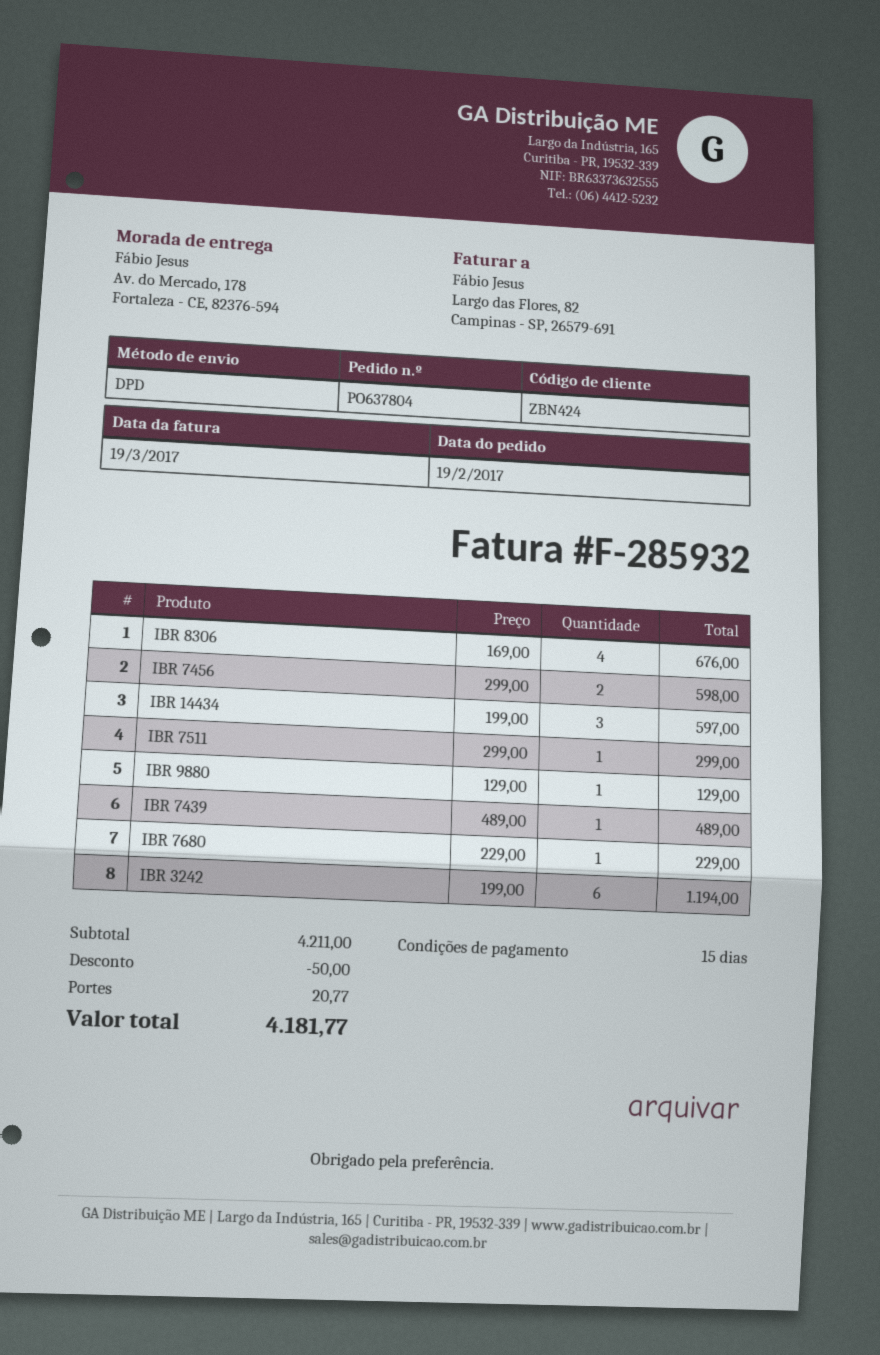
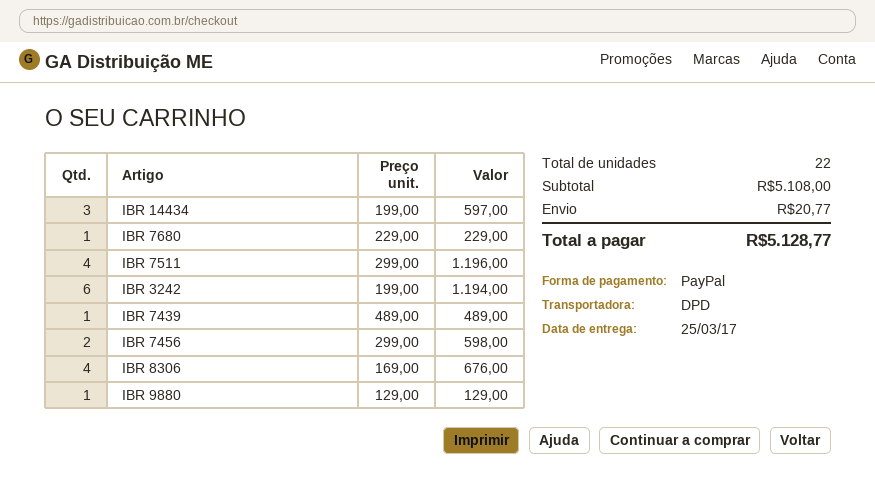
IBR 7511: 1 x 299.00 = 299.00 -> 4 x 299.00 = 1196.00
subtotal: 4211.00 -> 5108.00
discount: 50.00 -> none
total: 4181.77 -> 5128.77

